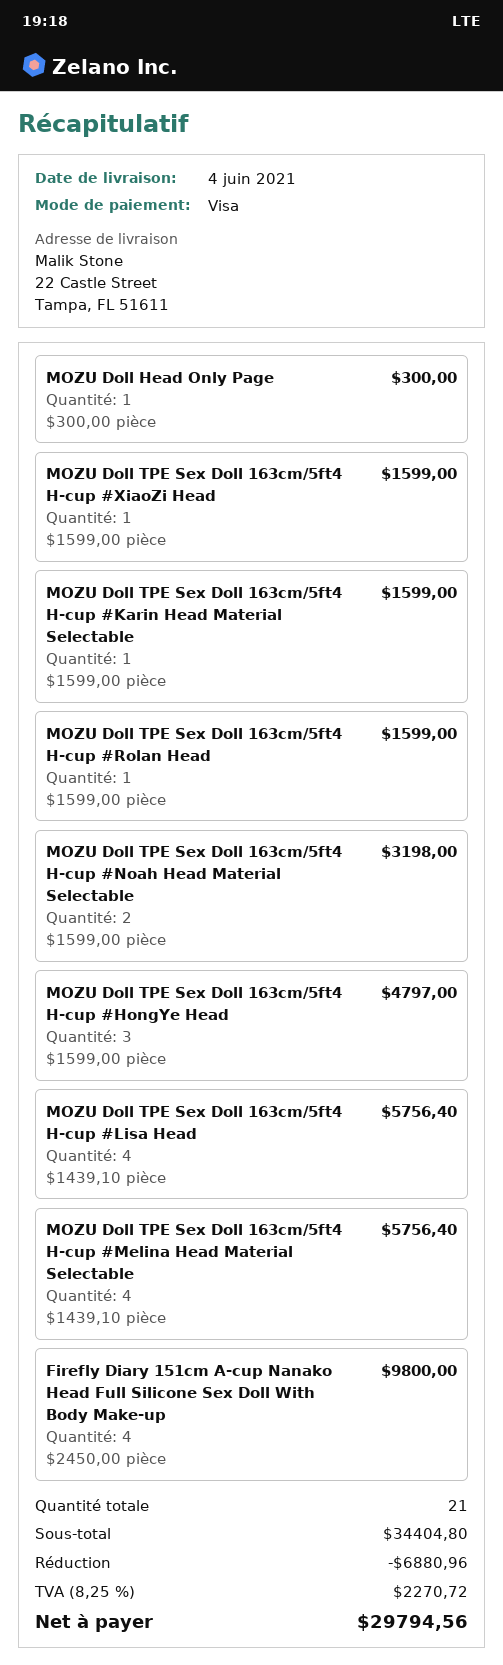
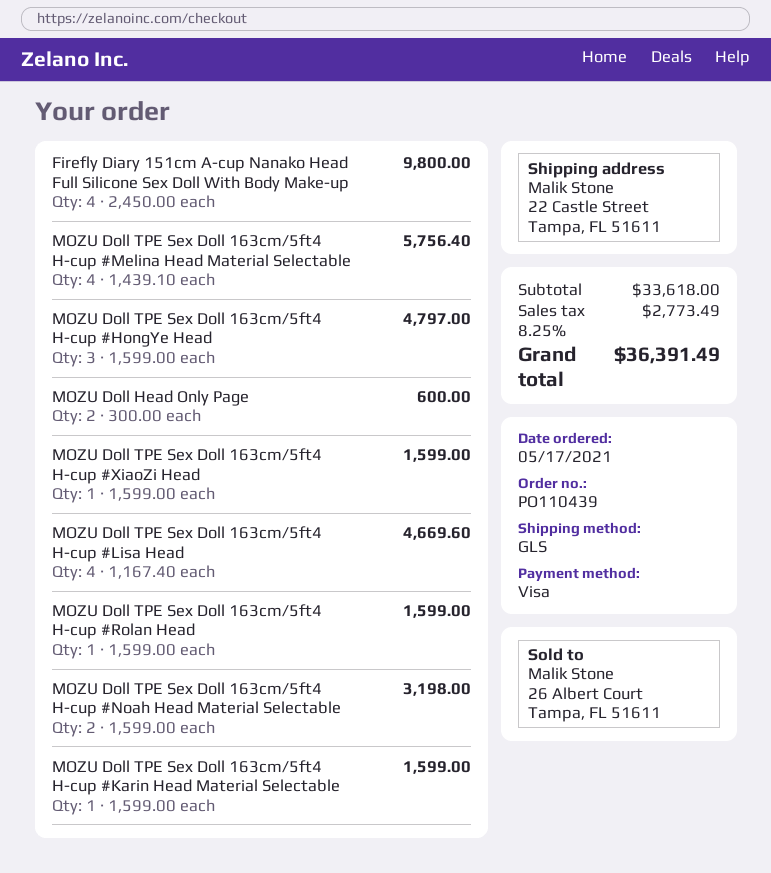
MOZU Doll Head Only Page: 1 x 300.00 = 300.00 -> 2 x 300.00 = 600.00
MOZU Doll TPE Sex Doll 163cm/5ft4 H-cup #Lisa Head: 4 x 1439.10 = 5756.40 -> 4 x 1167.40 = 4669.60
subtotal: 34404.80 -> 33618.00
discount: 6880.96 -> none
tax: 8.25% = 2270.72 -> 8.25% = 2773.49
total: 29794.56 -> 36391.49

